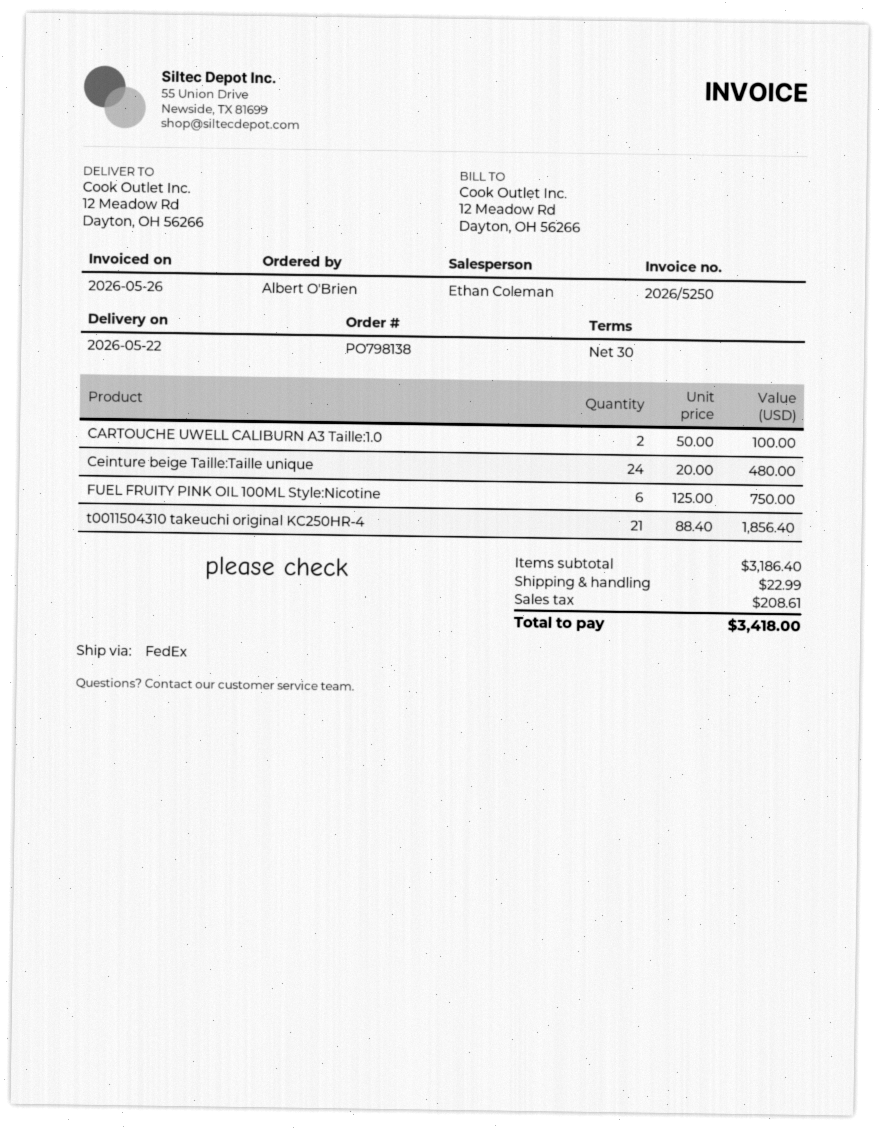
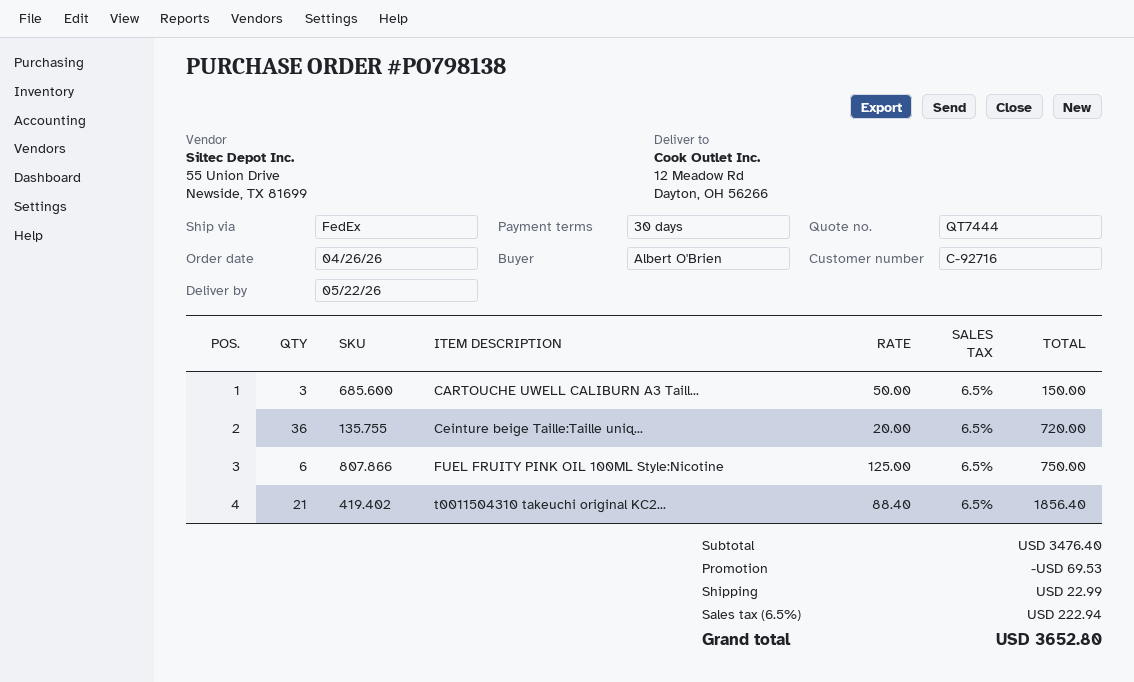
CARTOUCHE UWELL CALIBURN A3 Taille:1.0: 2 x 50.00 = 100.00 -> 3 x 50.00 = 150.00
Ceinture beige Taille:Taille unique: 24 x 20.00 = 480.00 -> 36 x 20.00 = 720.00
subtotal: 3186.40 -> 3476.40
discount: none -> 69.53
tax: 208.61 -> 222.94
total: 3418.00 -> 3652.80

